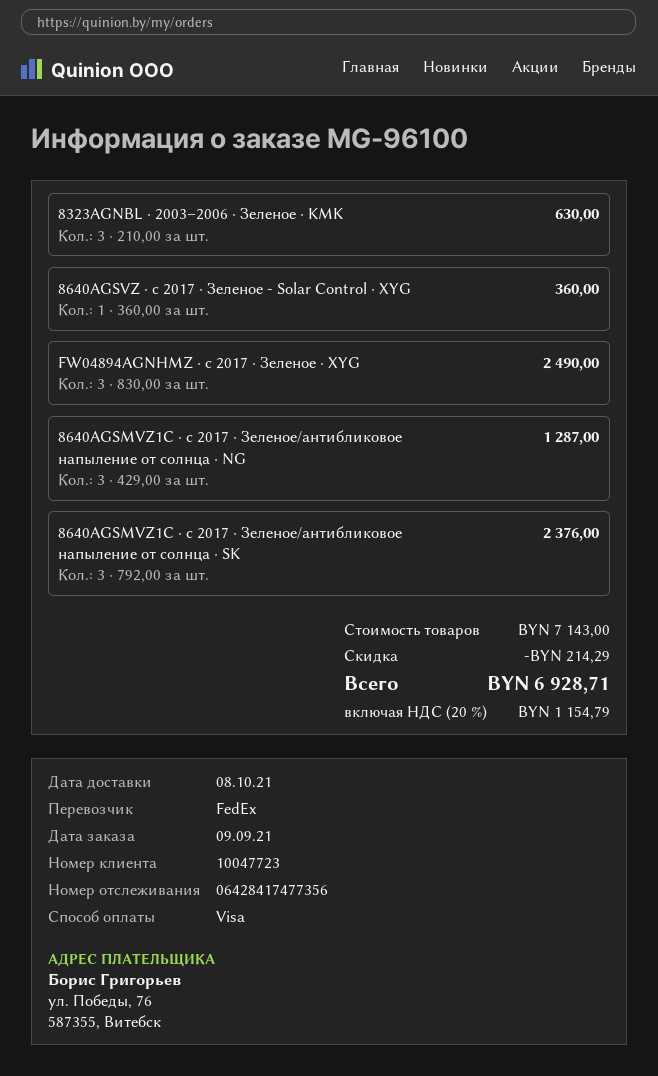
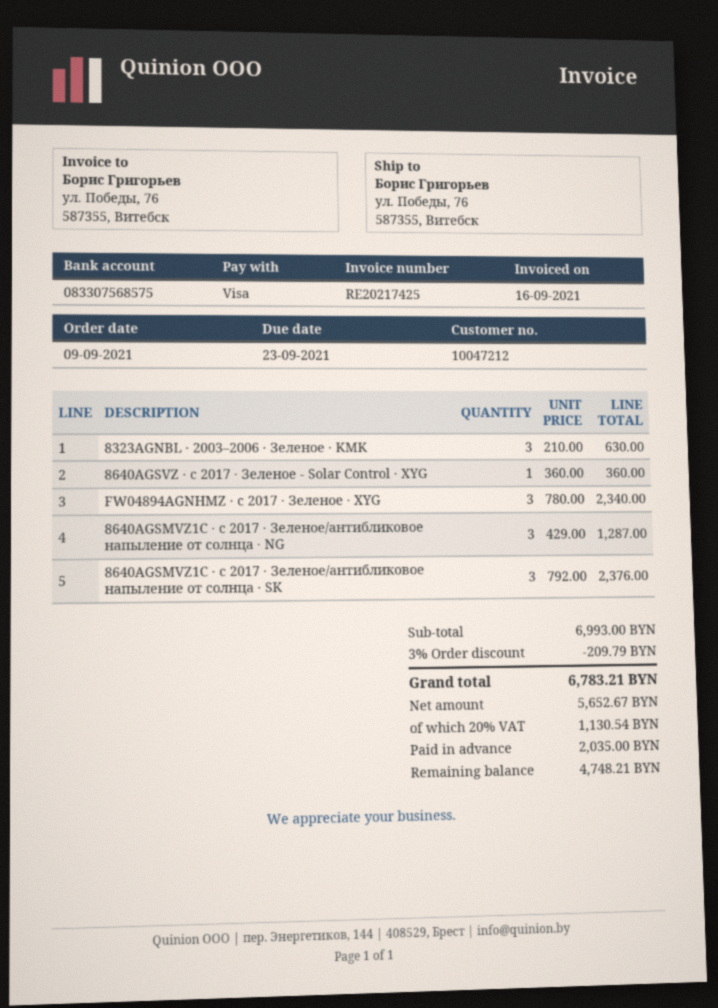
customer number: 10047723 -> 10047212
FW04894AGNHMZ · с 2017 · Зеленое · XYG: 3 x 830.00 = 2490.00 -> 3 x 780.00 = 2340.00
subtotal: 7143.00 -> 6993.00
discount: 214.29 -> 209.79
tax: 20% = 1154.79 -> 20% = 1130.54
total: 6928.71 -> 6783.21

